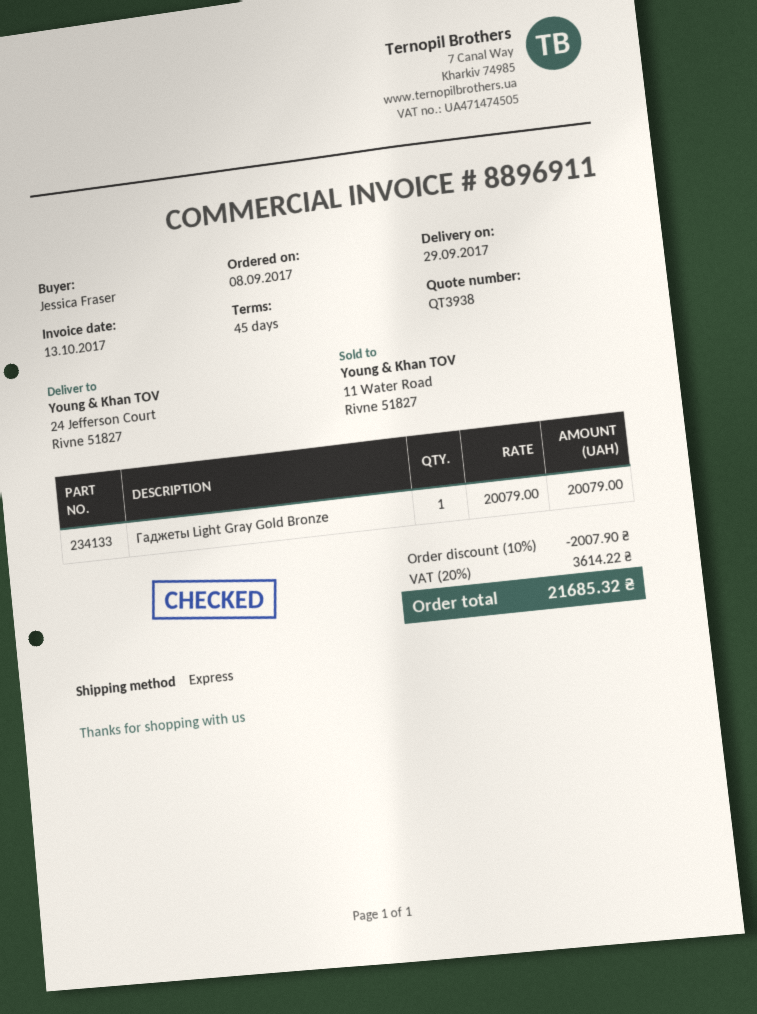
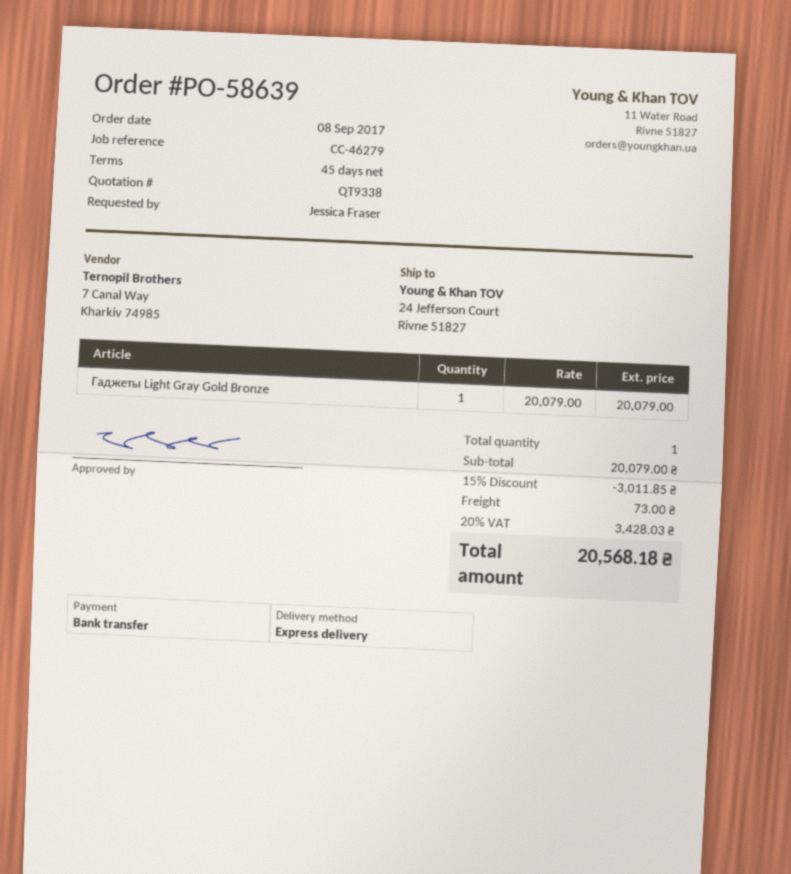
quote number: QT3938 -> QT9338
discount: 10% = 2007.90 -> 15% = 3011.85
shipping: none -> 73.00
tax: 20% = 3614.22 -> 20% = 3428.03
total: 21685.32 -> 20568.18

